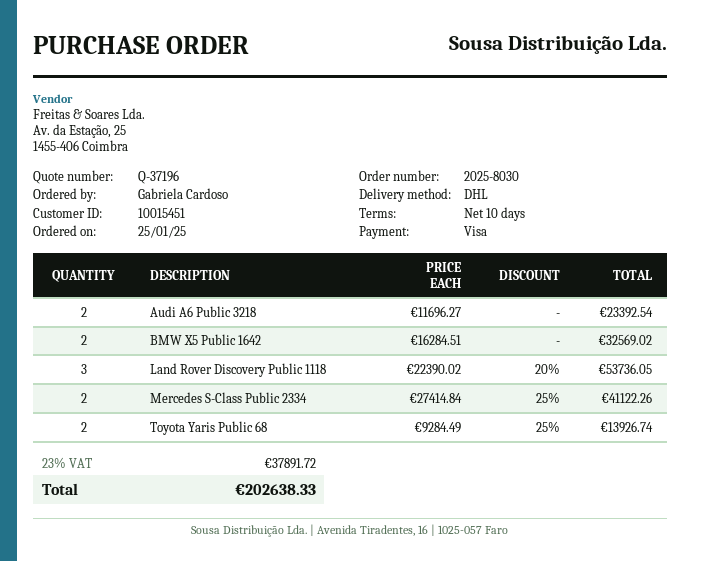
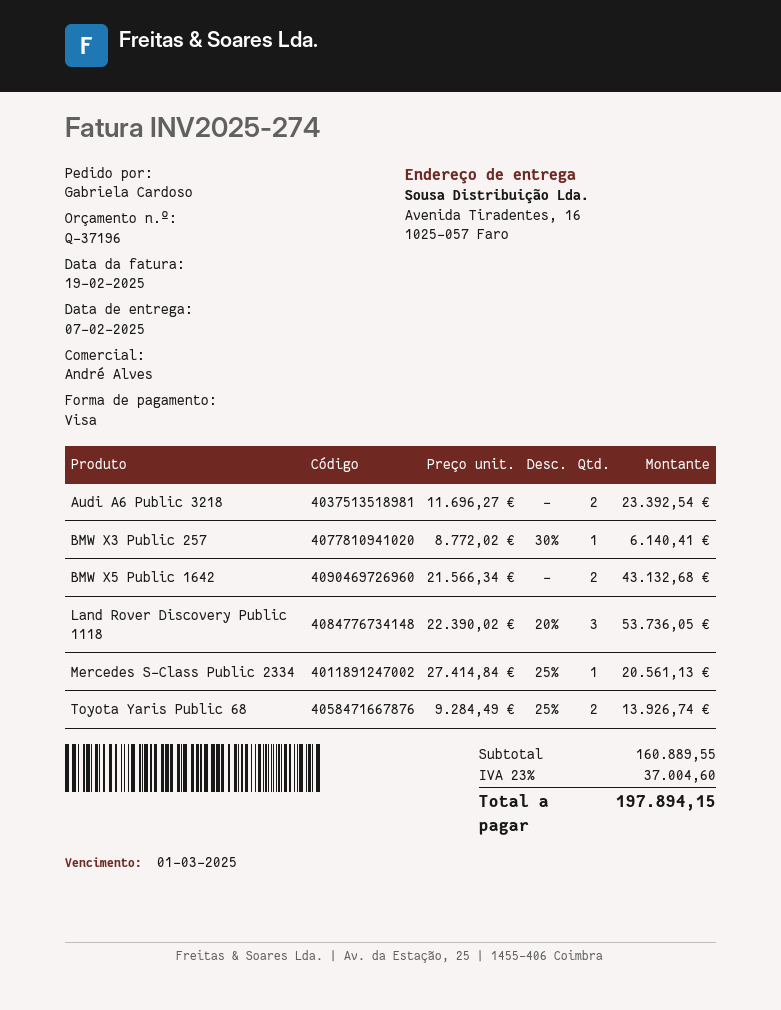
BMW X5 Public 1642: 2 x 16284.51 = 32569.02 -> 2 x 21566.34 = 43132.68
Mercedes S-Class Public 2334: 2 x 27414.84 - 25% = 41122.26 -> 1 x 27414.84 - 25% = 20561.13
BMW X3 Public 257: none -> 1 x 8772.02 - 30% = 6140.41
tax: 23% = 37891.72 -> 23% = 37004.60
total: 202638.33 -> 197894.15

